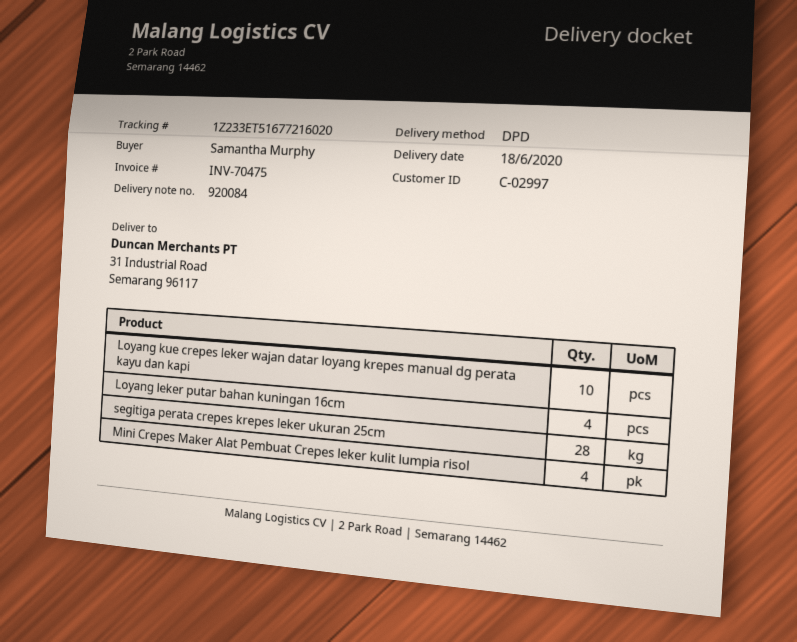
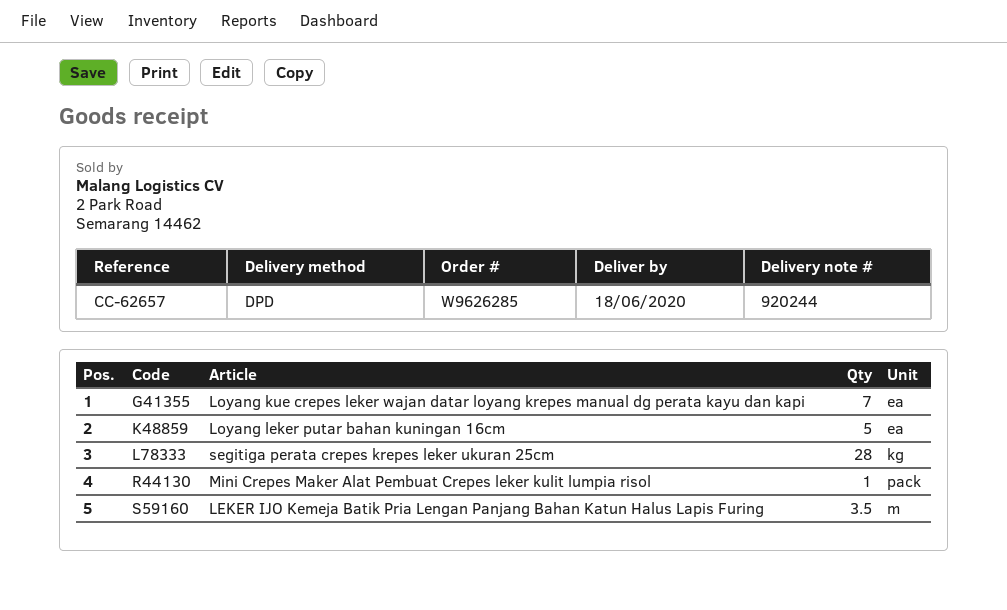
delivery note number: 920084 -> 920244
Loyang kue crepes leker wajan datar loyang krepes manual dg perata kayu dan kapi: 10 -> 7
Loyang leker putar bahan kuningan 16cm: 4 -> 5
Mini Crepes Maker Alat Pembuat Crepes leker kulit lumpia risol: 4 -> 1
LEKER IJO Kemeja Batik Pria Lengan Panjang Bahan Katun Halus Lapis Furing: none -> 3.5

